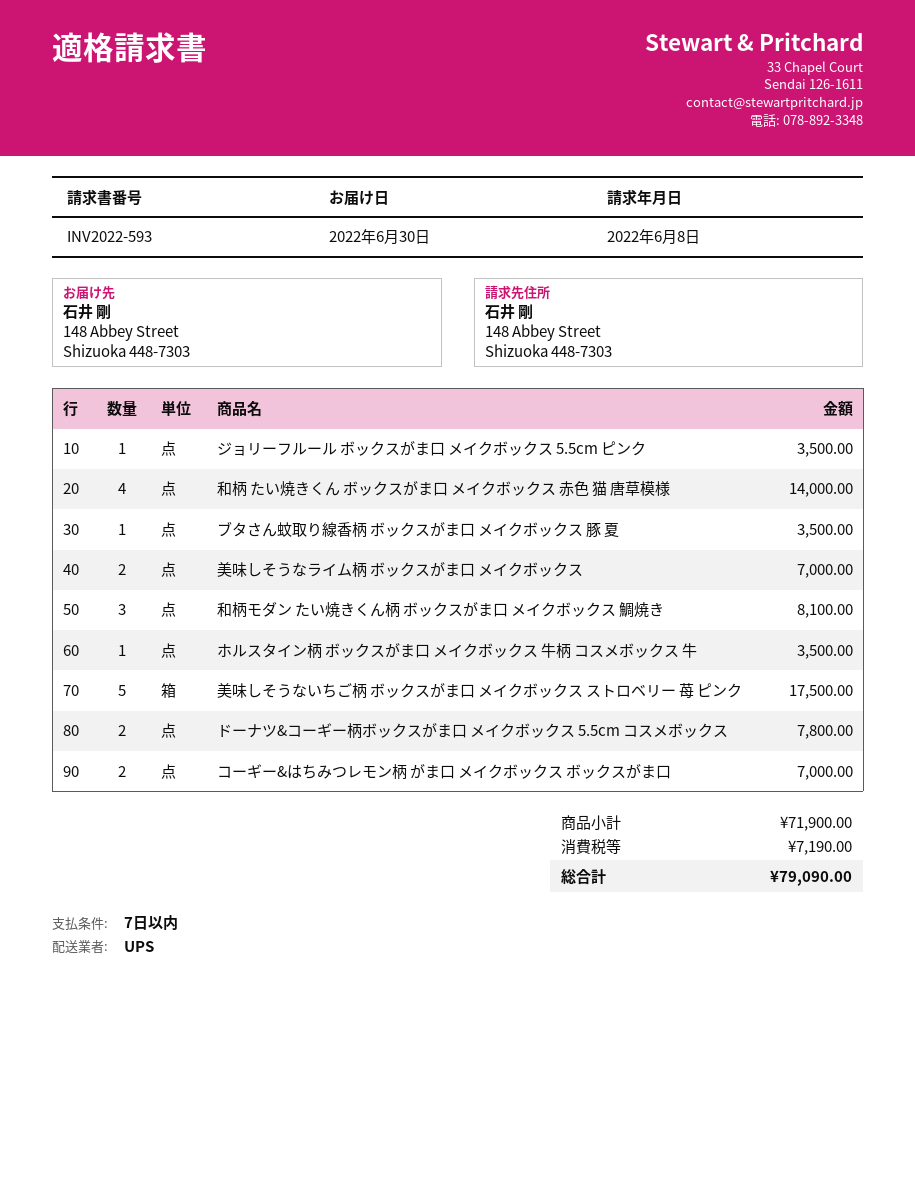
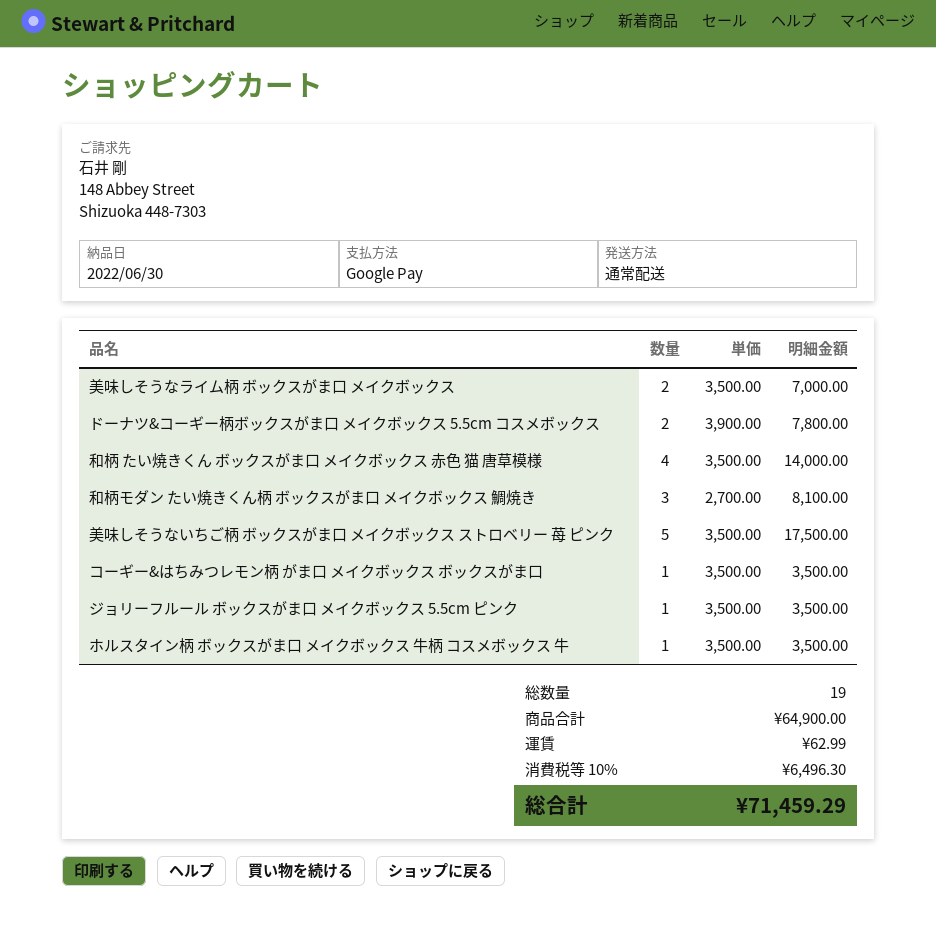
shipping method: UPS -> standard
ブタさん蚊取り線香柄 ボックスがま口 メイクボックス 豚 夏: 1 for 3500.00 -> none
コーギー&はちみつレモン柄 がま口 メイクボックス ボックスがま口: 2 for 7000.00 -> 1 for 3500.00
subtotal: 71900.00 -> 64900.00
shipping: none -> 62.99
tax: 7190.00 -> 6496.30
total: 79090.00 -> 71459.29

